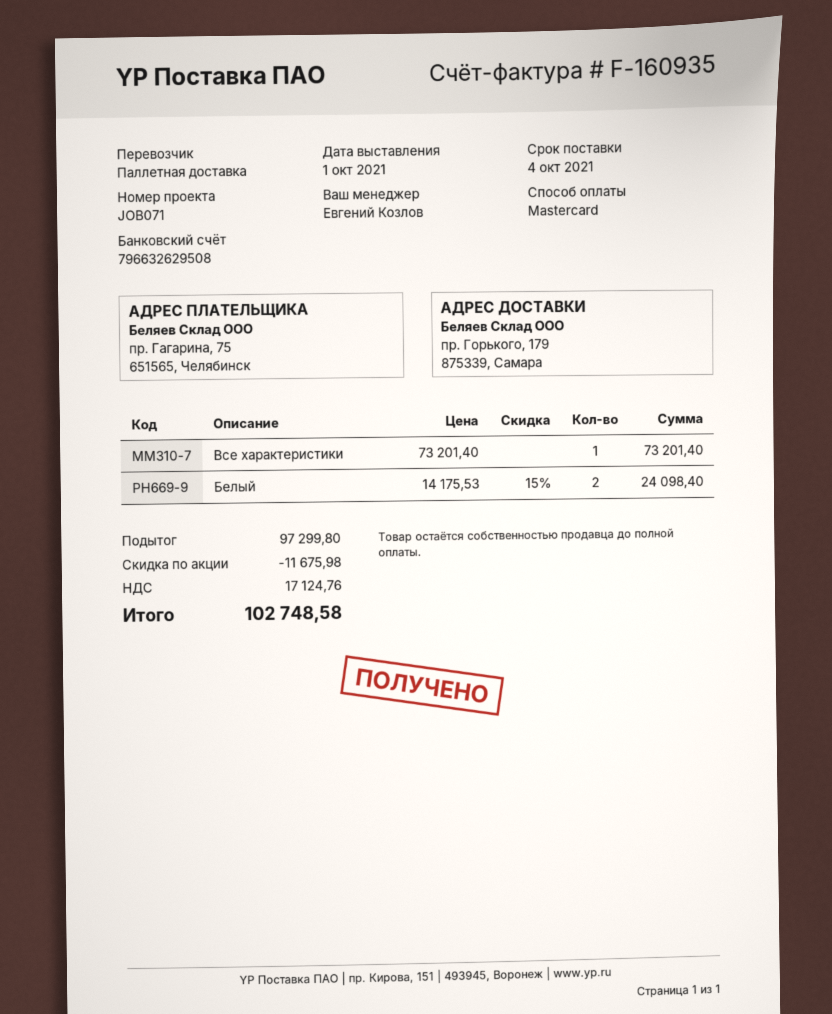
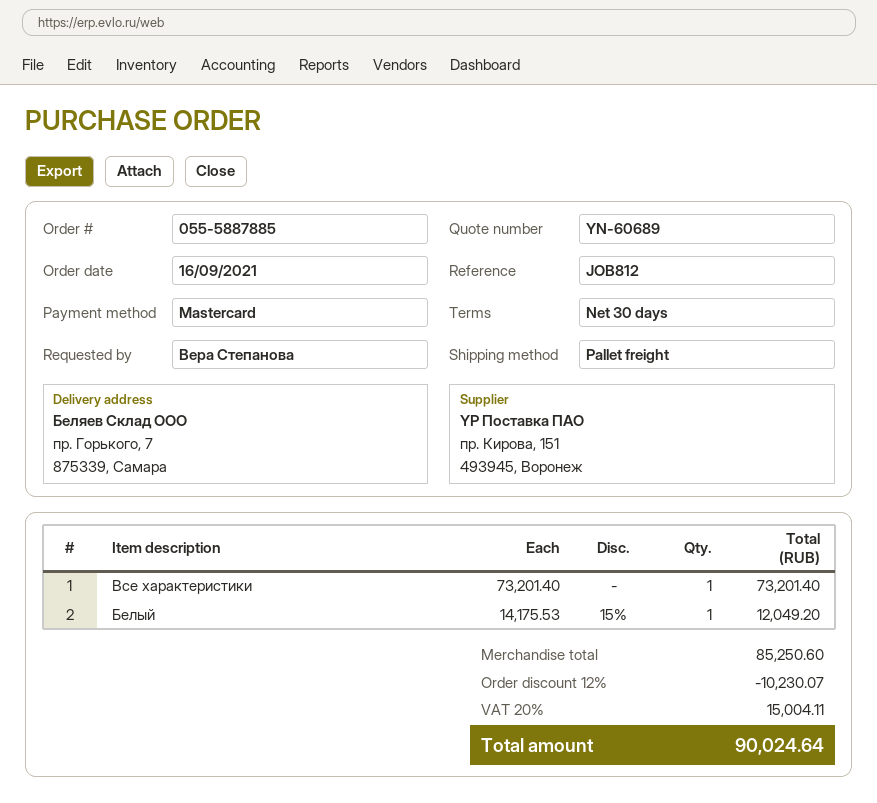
reference: JOB071 -> JOB812
ship to: пр. Горького, 179, 875339, Самара -> пр. Горького, 7, 875339, Самара
Белый: 2 x 14175.53 - 15% = 24098.40 -> 1 x 14175.53 - 15% = 12049.20
subtotal: 97299.80 -> 85250.60
discount: 11675.98 -> 10230.07
tax: 17124.76 -> 15004.11
total: 102748.58 -> 90024.64

